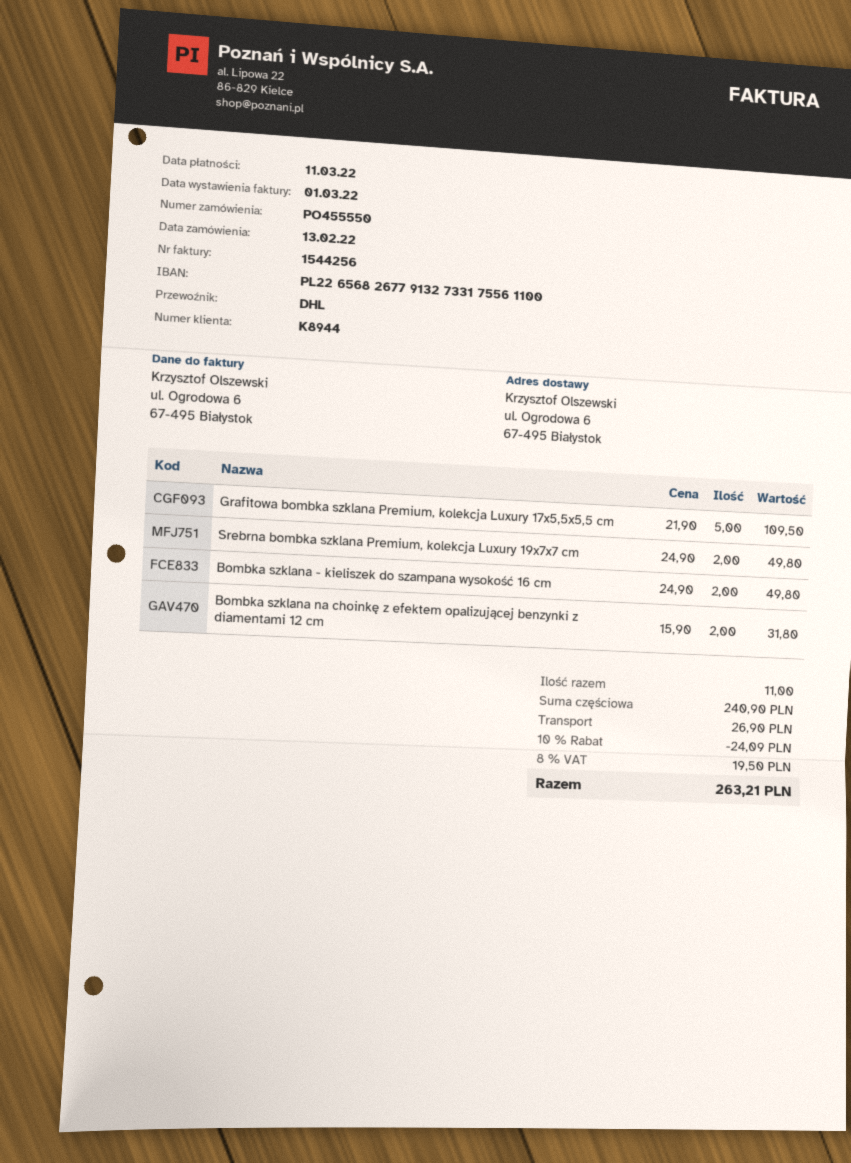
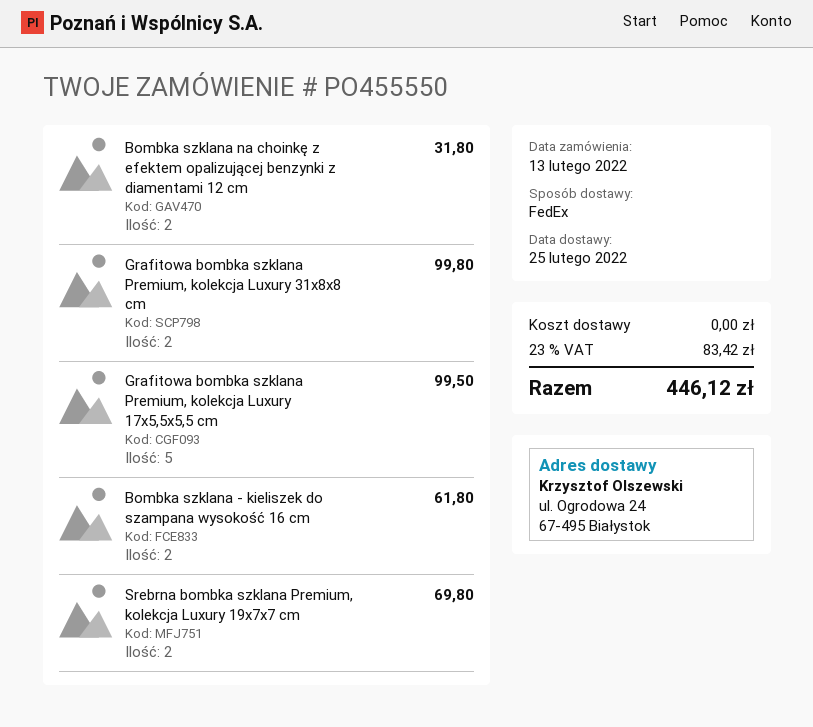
shipping method: DHL -> FedEx
ship to: ul. Ogrodowa 6, 67-495 Białystok -> ul. Ogrodowa 24, 67-495 Białystok
Grafitowa bombka szklana Premium, kolekcja Luxury 17x5,5x5,5 cm: 5 for 109.50 -> 5 for 99.50
Srebrna bombka szklana Premium, kolekcja Luxury 19x7x7 cm: 2 for 49.80 -> 2 for 69.80
Bombka szklana - kieliszek do szampana wysokość 16 cm: 2 for 49.80 -> 2 for 61.80
Grafitowa bombka szklana Premium, kolekcja Luxury 31x8x8 cm: none -> 2 for 99.80
discount: 10% = 24.09 -> none
shipping: 26.90 -> 0.00
tax: 8% = 19.50 -> 23% = 83.42
total: 263.21 -> 446.12

